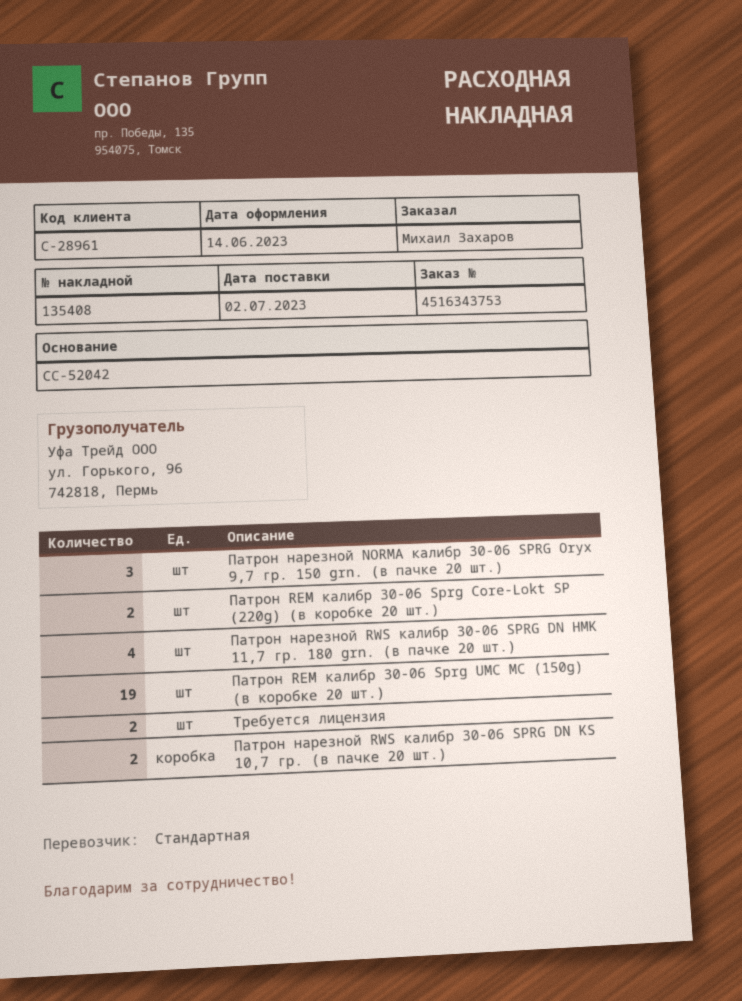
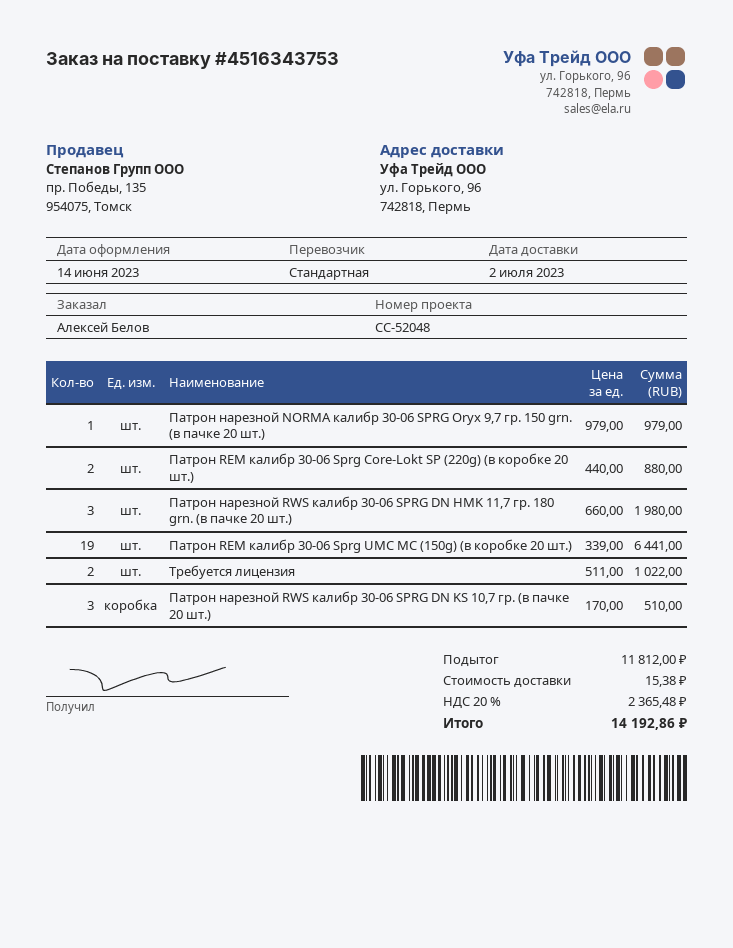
reference: CC-52042 -> CC-52048
ordered by: Михаил Захаров -> Алексей Белов
Патрон нарезной NORMA калибр 30-06 SPRG Oryx 9,7 гр. 150 grn. (в пачке 20 шт.): 3 -> 1
Патрон нарезной RWS калибр 30-06 SPRG DN HMK 11,7 гр. 180 grn. (в пачке 20 шт.): 4 -> 3
Патрон нарезной RWS калибр 30-06 SPRG DN KS 10,7 гр. (в пачке 20 шт.): 2 -> 3

